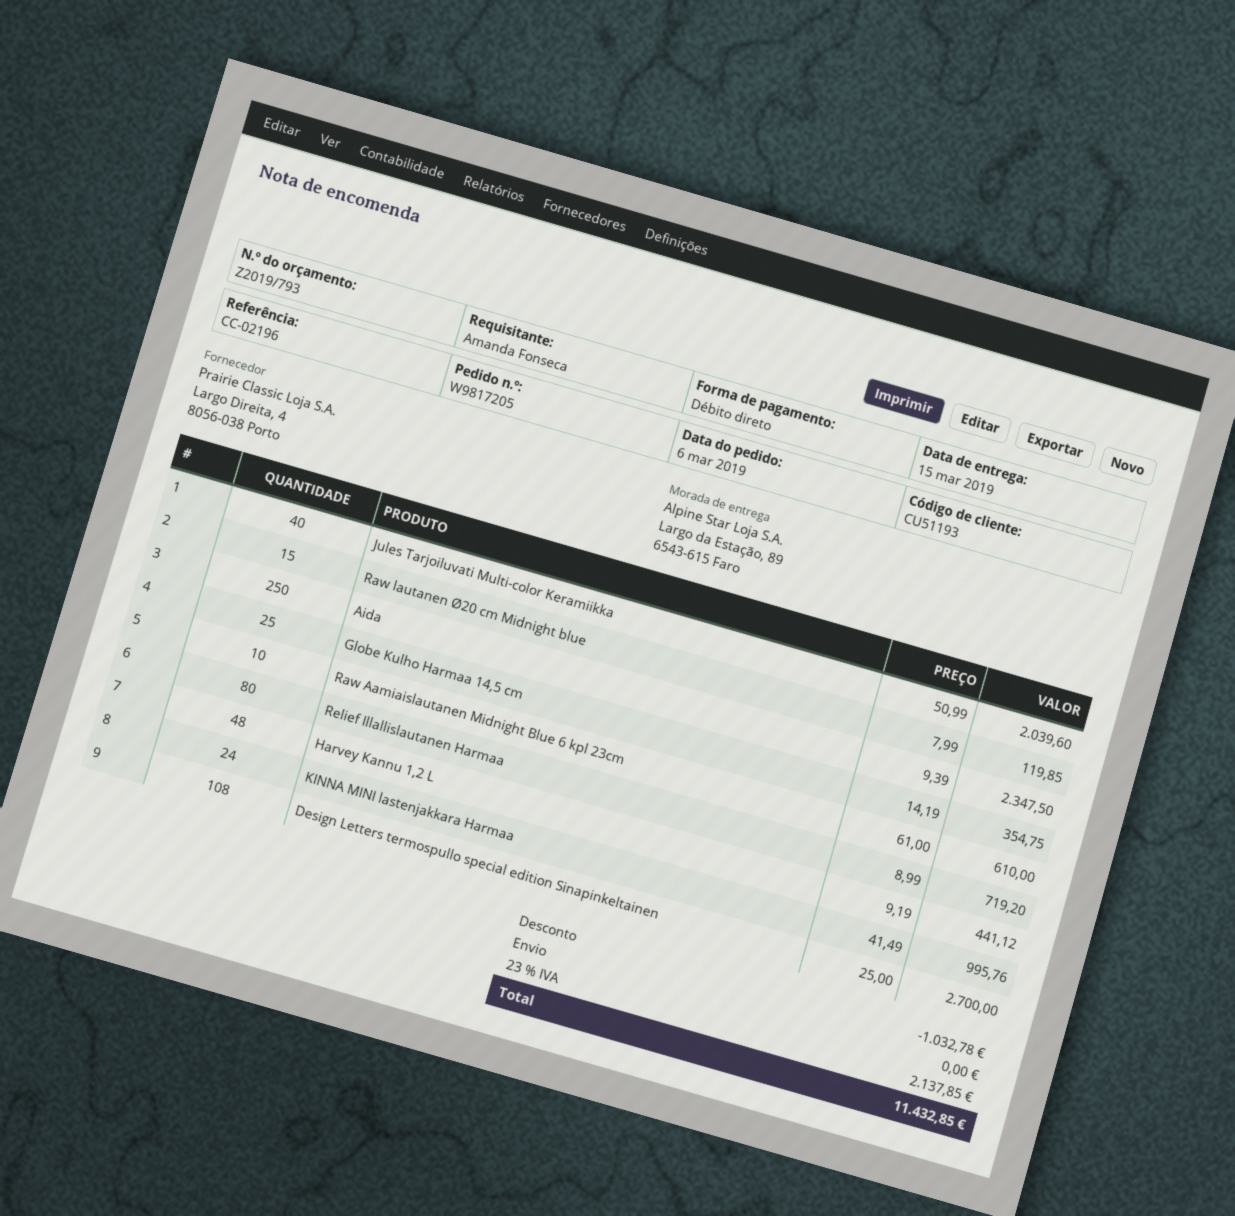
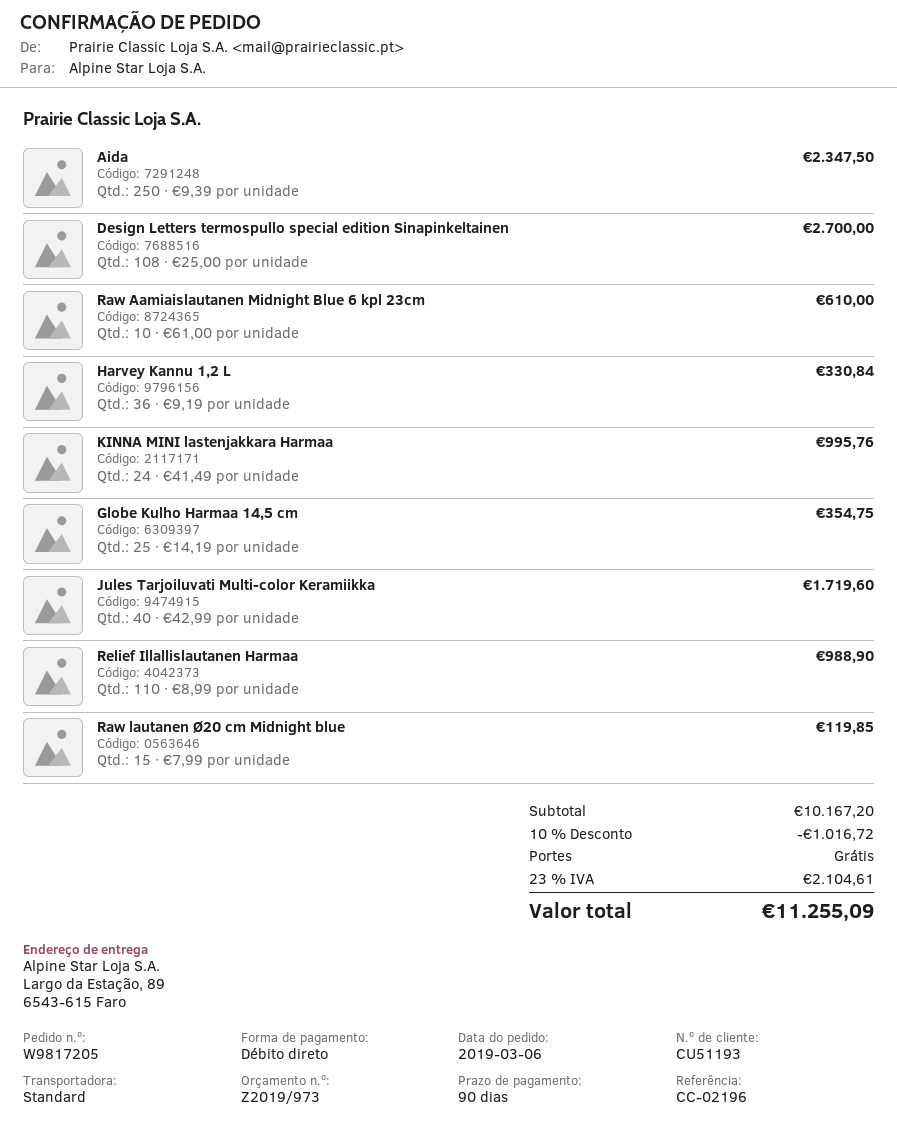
quote number: Z2019/793 -> Z2019/973
Jules Tarjoiluvati Multi-color Keramiikka: 40 x 50.99 = 2039.60 -> 40 x 42.99 = 1719.60
Relief Illallislautanen Harmaa: 80 x 8.99 = 719.20 -> 110 x 8.99 = 988.90
Harvey Kannu 1,2 L: 48 x 9.19 = 441.12 -> 36 x 9.19 = 330.84
discount: 1032.78 -> 1016.72
tax: 23% = 2137.85 -> 23% = 2104.61
total: 11432.85 -> 11255.09

